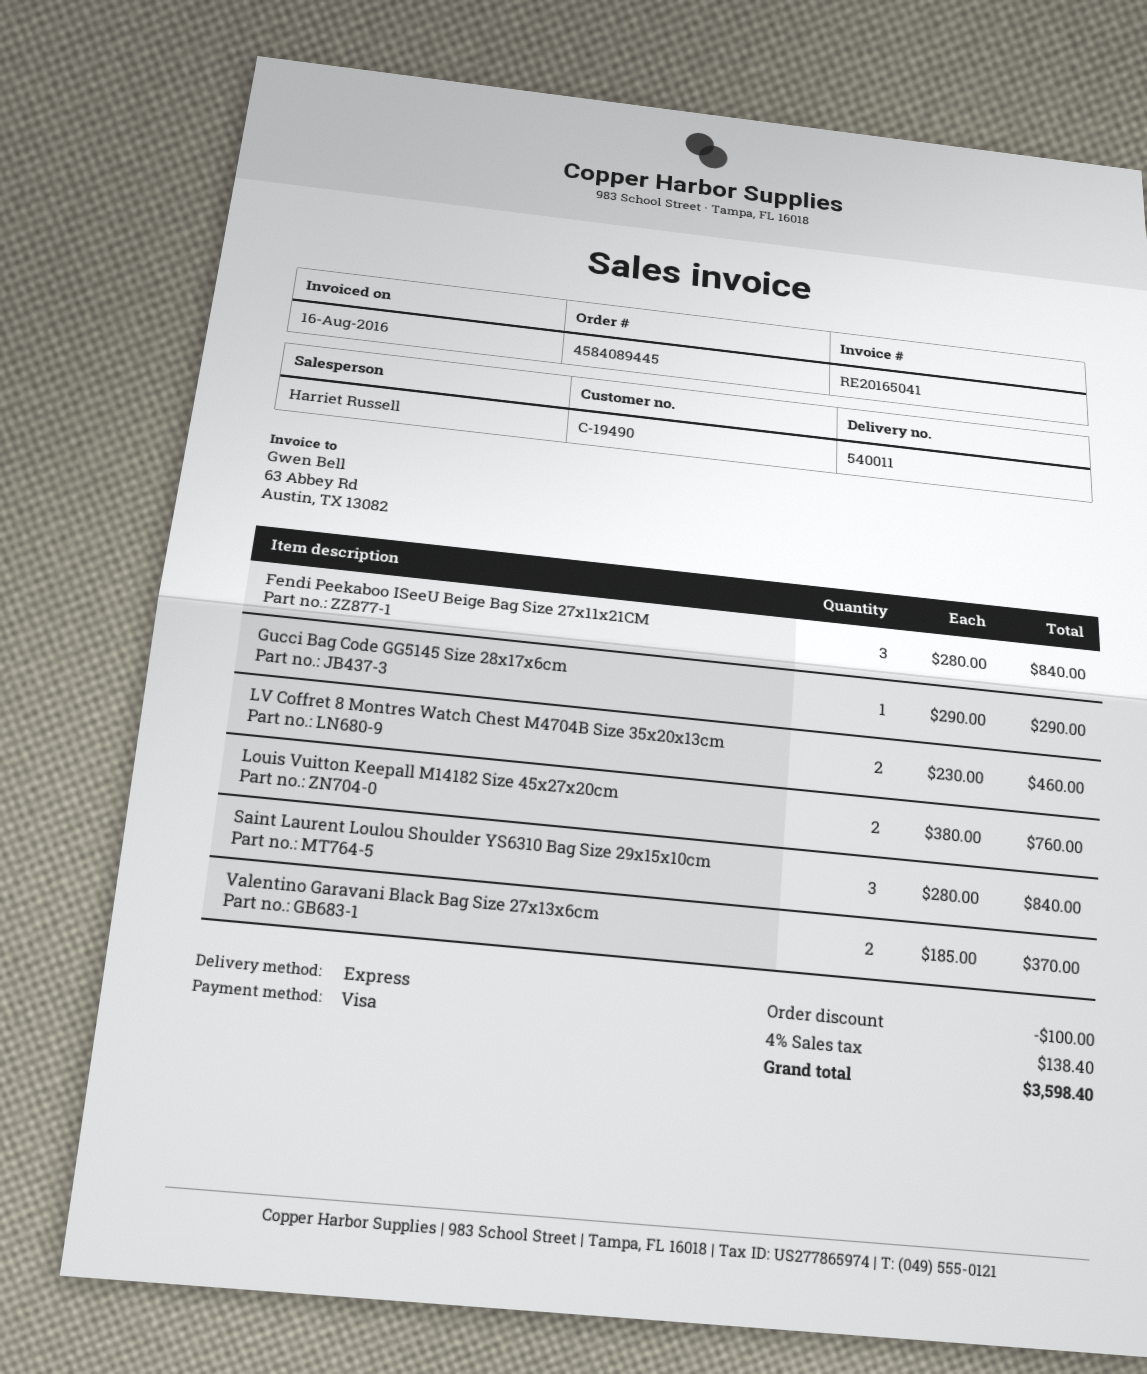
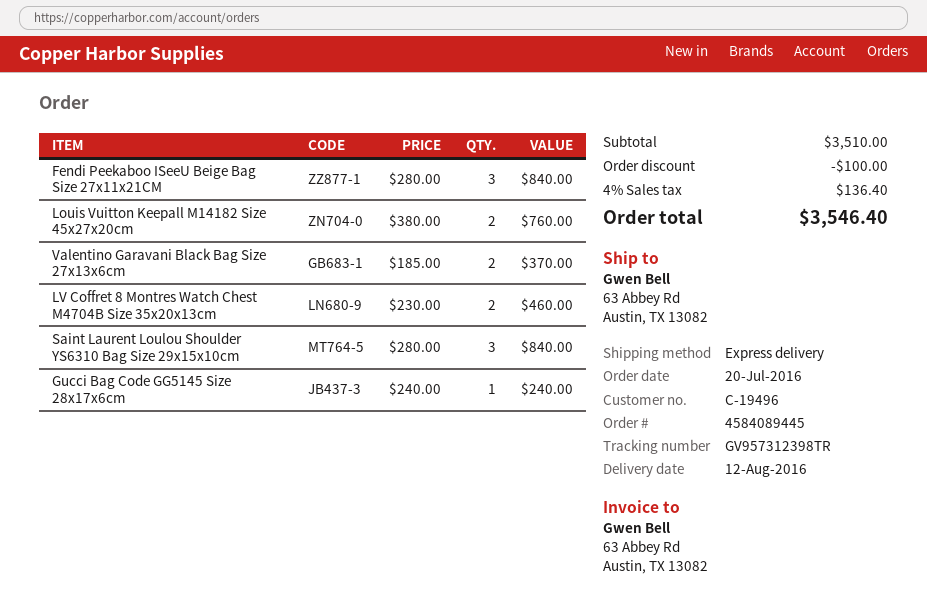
customer number: C-19490 -> C-19496
Gucci Bag Code GG5145 Size 28x17x6cm: 1 x 290.00 = 290.00 -> 1 x 240.00 = 240.00
tax: 4% = 138.40 -> 4% = 136.40
total: 3598.40 -> 3546.40

